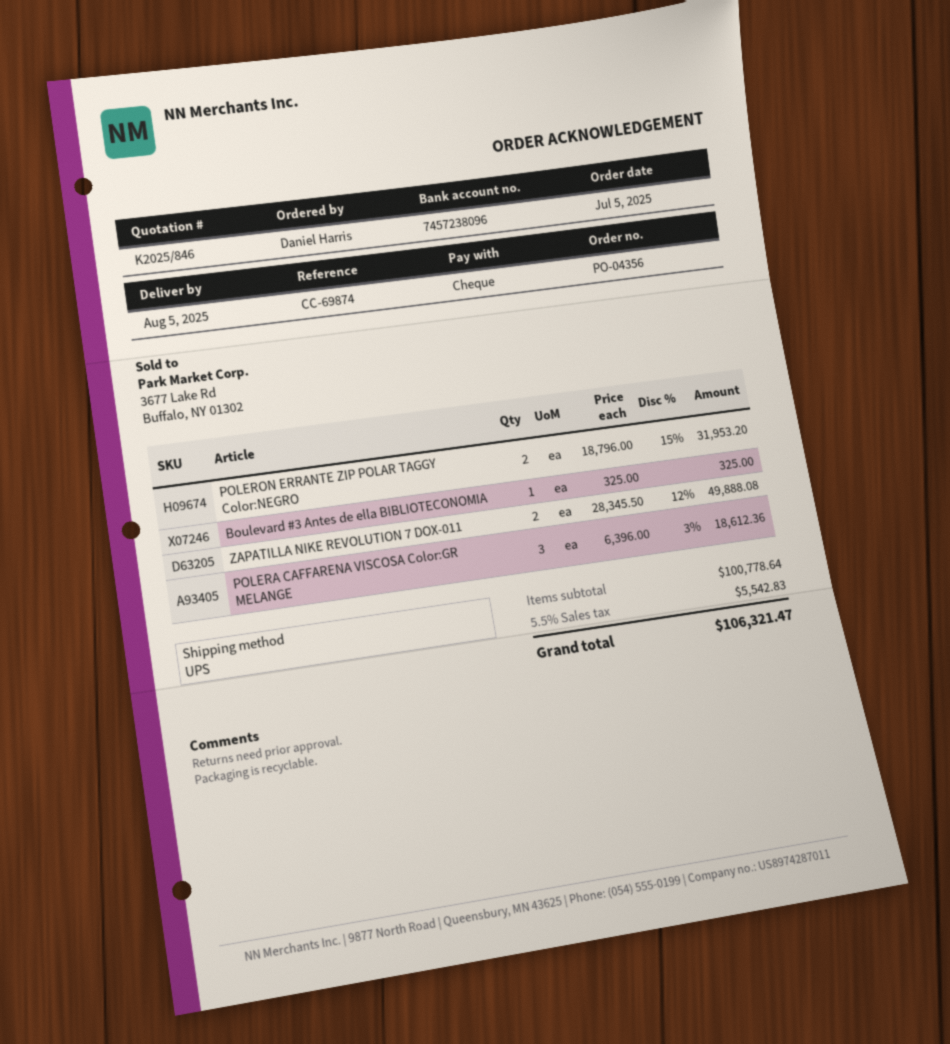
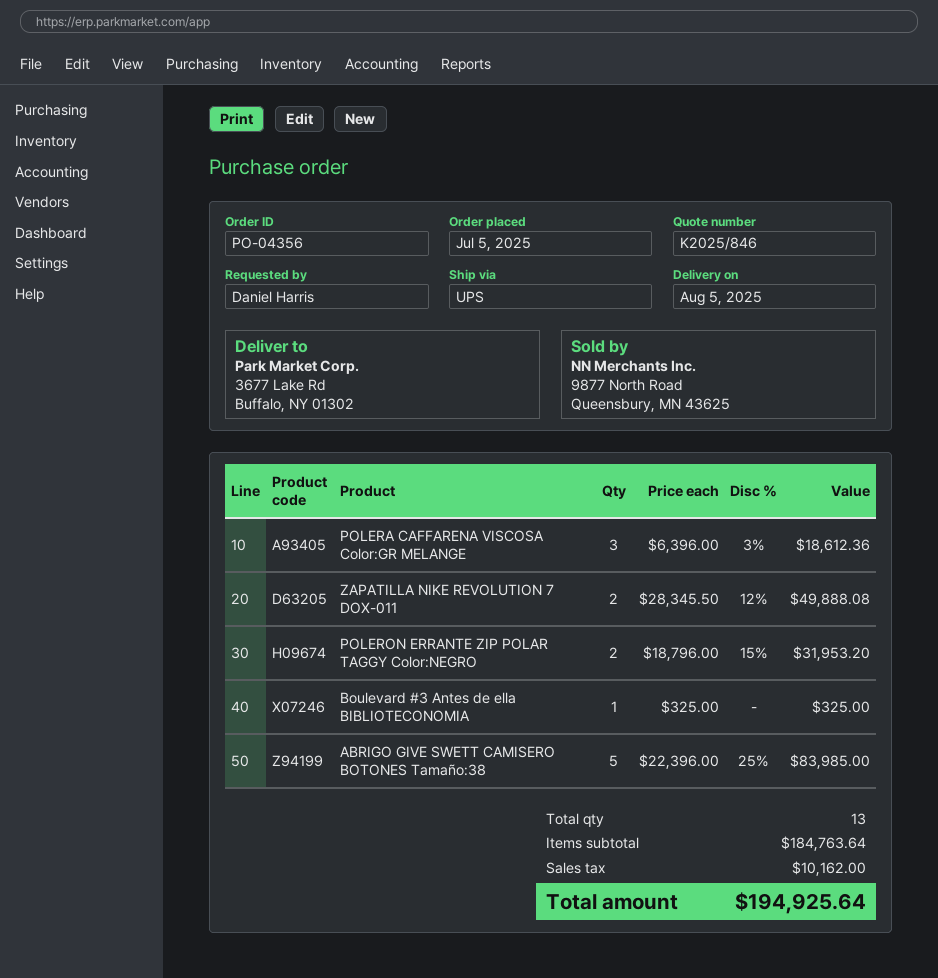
ABRIGO GIVE SWETT CAMISERO BOTONES Tamaño:38: none -> 5 x 22396.00 - 25% = 83985.00
subtotal: 100778.64 -> 184763.64
tax: 5542.83 -> 10162.00
total: 106321.47 -> 194925.64

